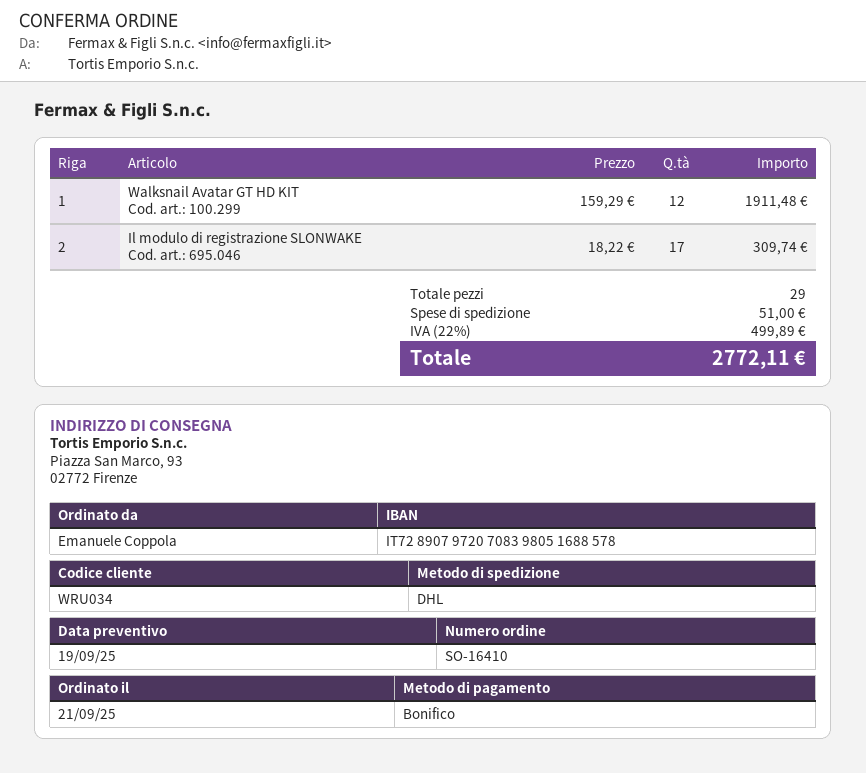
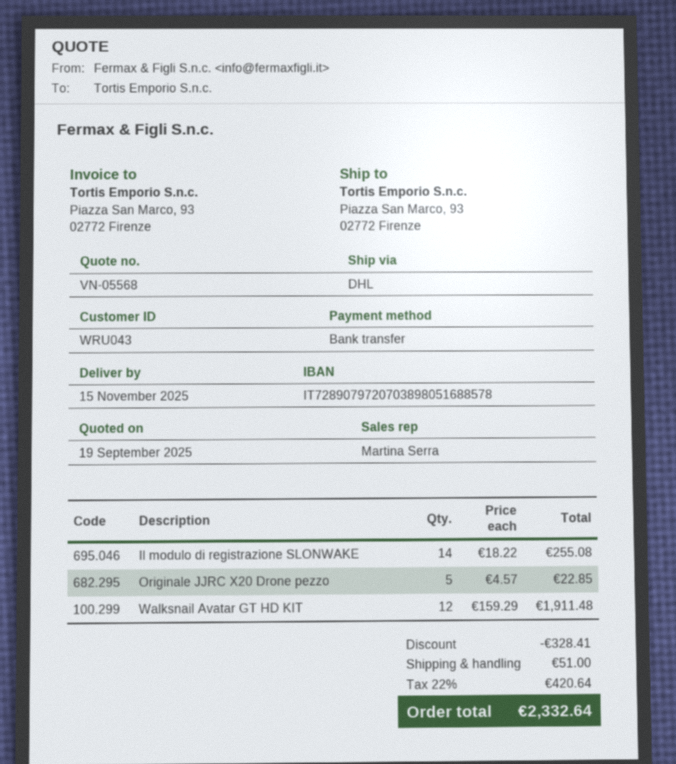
customer number: WRU034 -> WRU043
bank account: IT7289079720708398051688578 -> IT7289079720703898051688578
Il modulo di registrazione SLONWAKE: 17 x 18.22 = 309.74 -> 14 x 18.22 = 255.08
Originale JJRC X20 Drone pezzo: none -> 5 x 4.57 = 22.85
discount: none -> 328.41
tax: 22% = 499.89 -> 22% = 420.64
total: 2772.11 -> 2332.64

